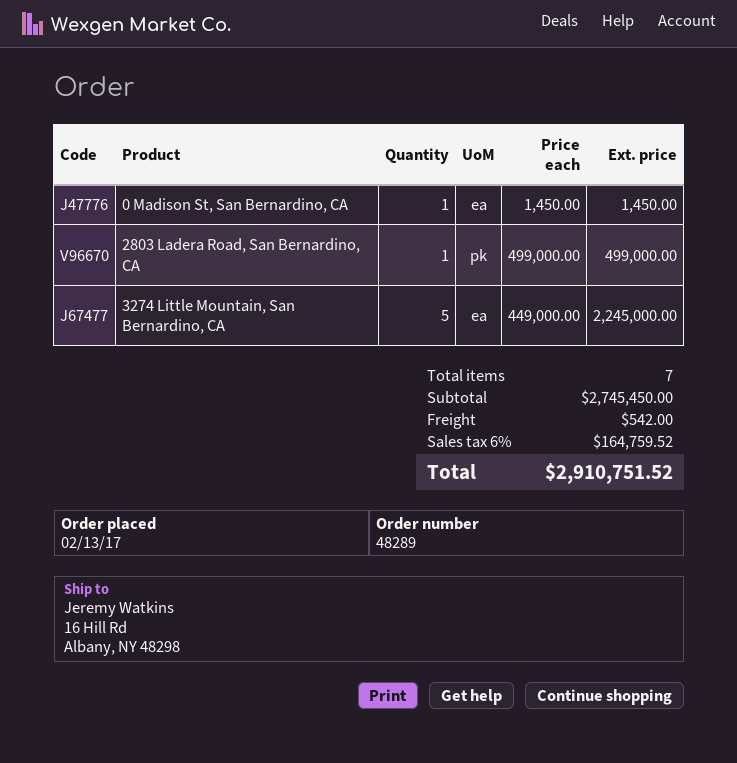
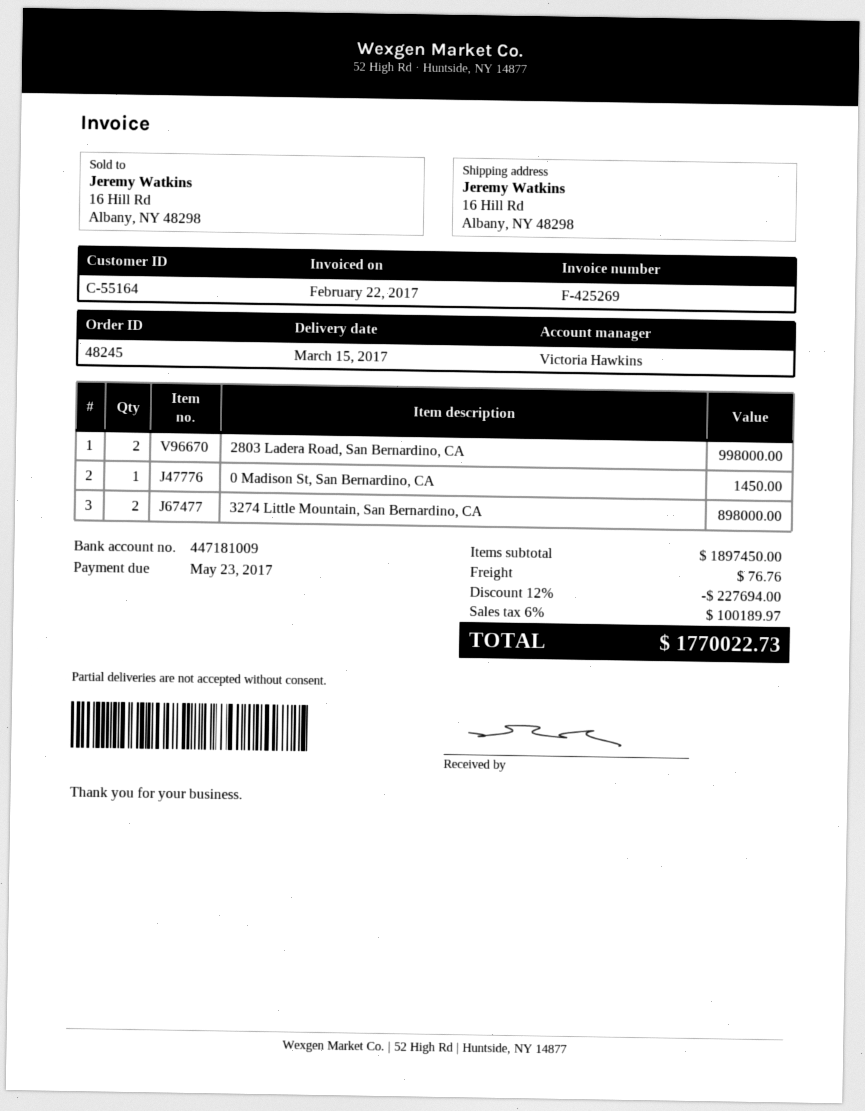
order number: 48289 -> 48245
2803 Ladera Road, San Bernardino, CA: 1 for 499000.00 -> 2 for 998000.00
3274 Little Mountain, San Bernardino, CA: 5 for 2245000.00 -> 2 for 898000.00
subtotal: 2745450.00 -> 1897450.00
discount: none -> 12% = 227694.00
shipping: 542.00 -> 76.76
tax: 6% = 164759.52 -> 6% = 100189.97
total: 2910751.52 -> 1770022.73

